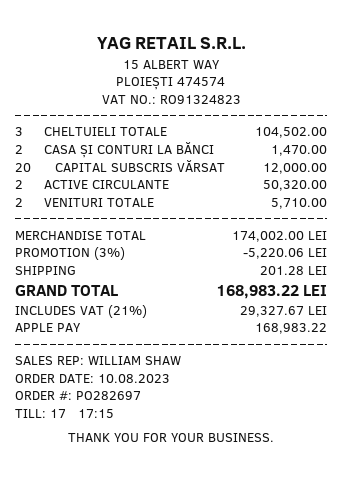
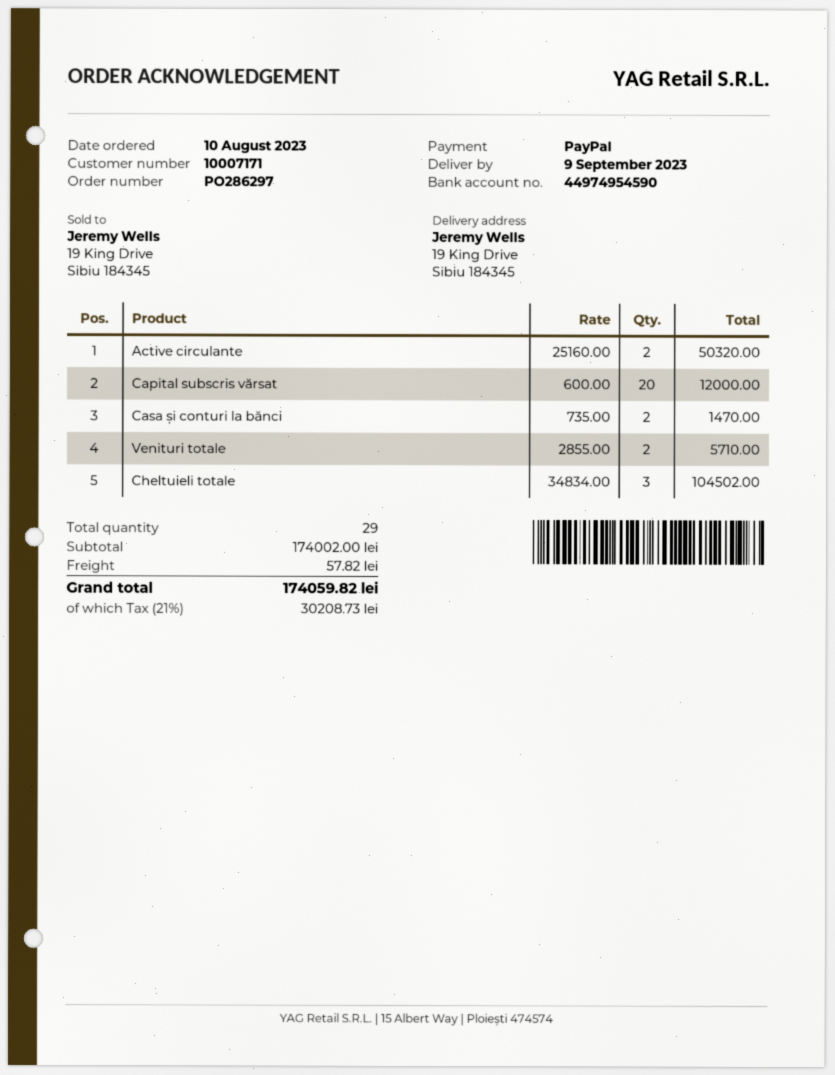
order number: PO282697 -> PO286297
payment method: Apple Pay -> PayPal
discount: 3% = 5220.06 -> none
shipping: 201.28 -> 57.82
tax: 21% = 29327.67 -> 21% = 30208.73
total: 168983.22 -> 174059.82

